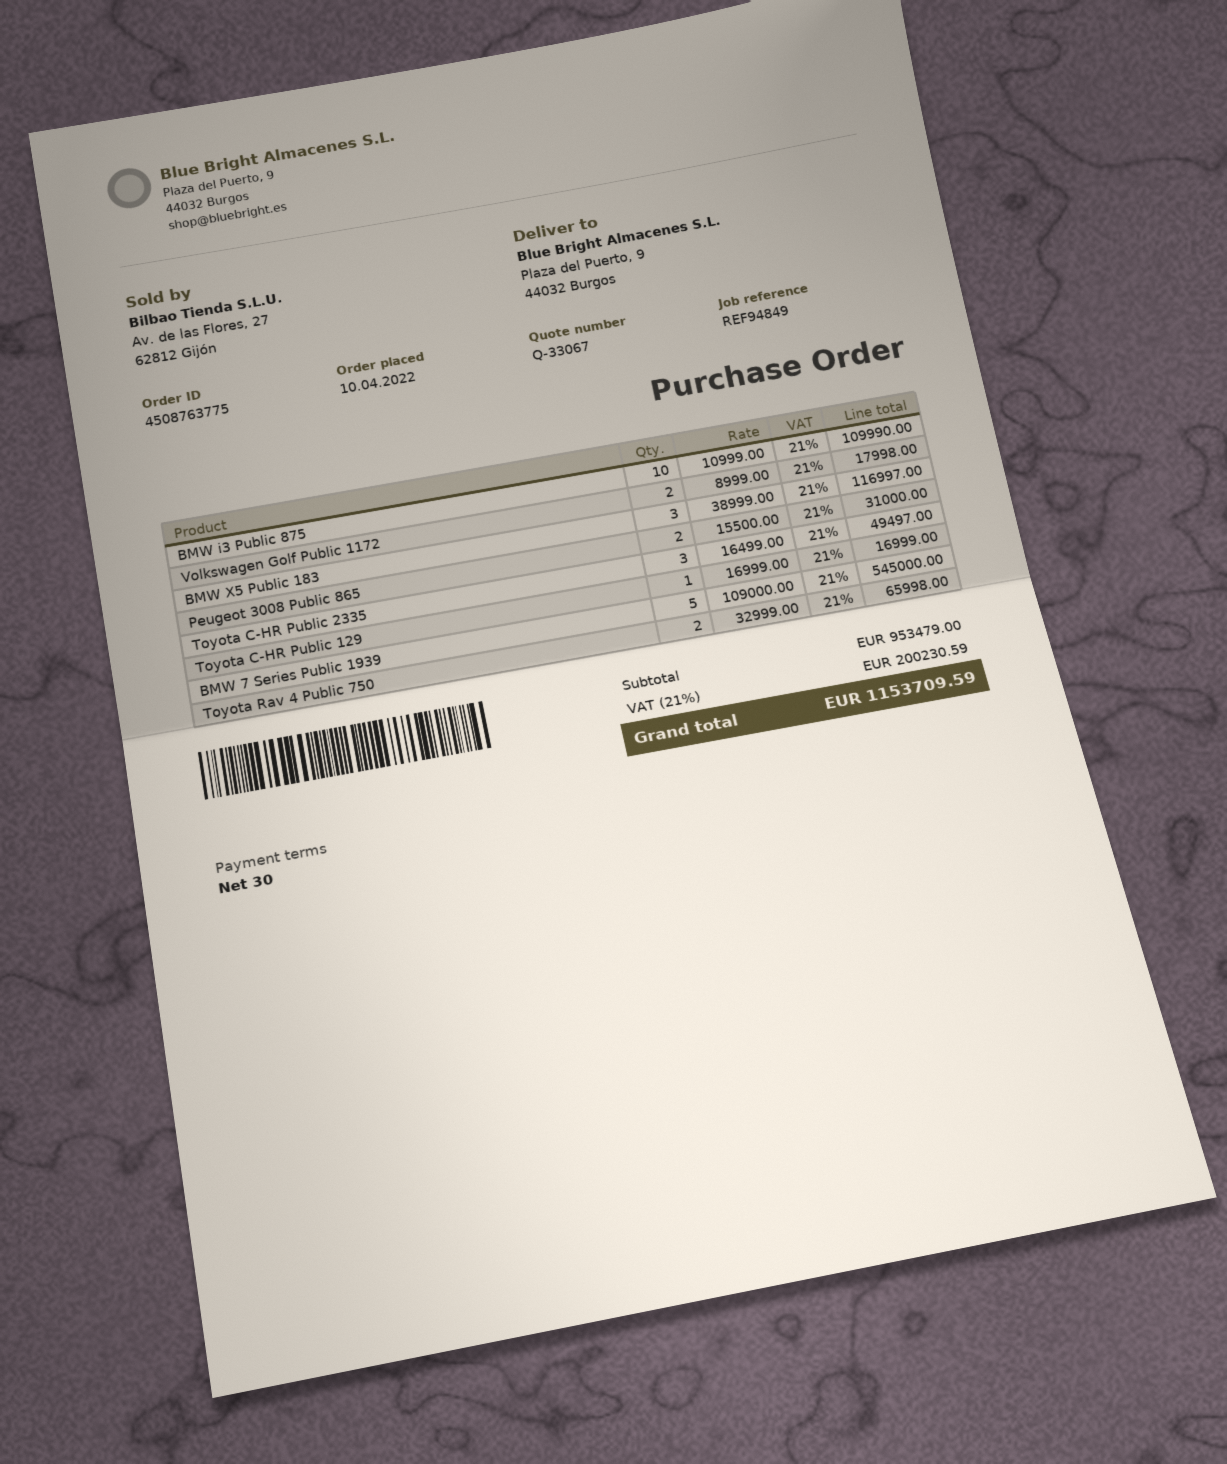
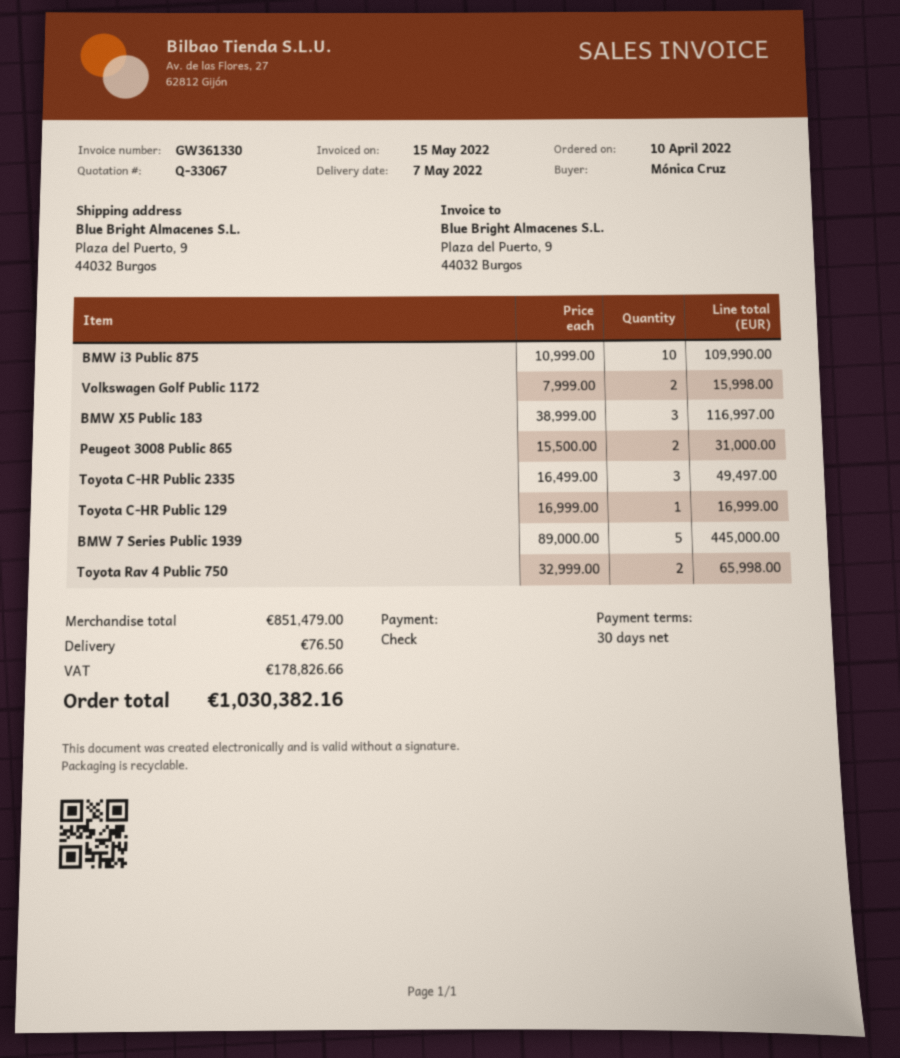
Volkswagen Golf Public 1172: 2 x 8999.00 = 17998.00 -> 2 x 7999.00 = 15998.00
BMW 7 Series Public 1939: 5 x 109000.00 = 545000.00 -> 5 x 89000.00 = 445000.00
subtotal: 953479.00 -> 851479.00
shipping: none -> 76.50
tax: 200230.59 -> 178826.66
total: 1153709.59 -> 1030382.16

